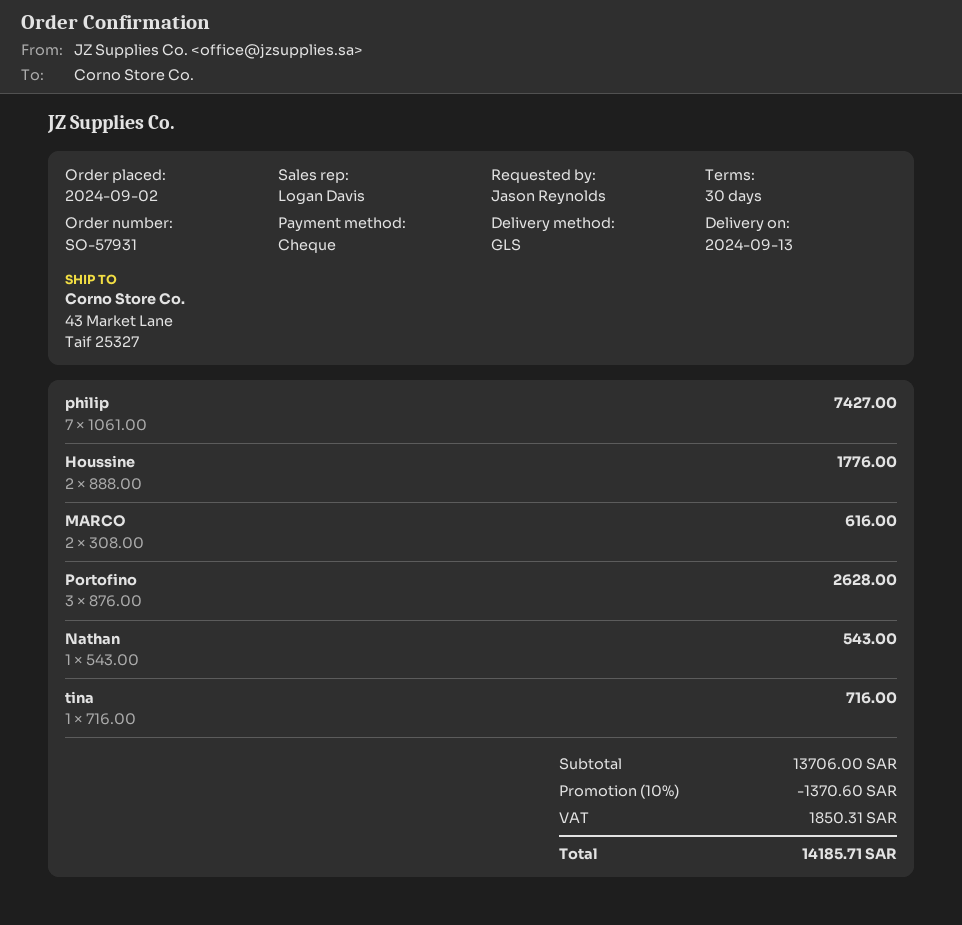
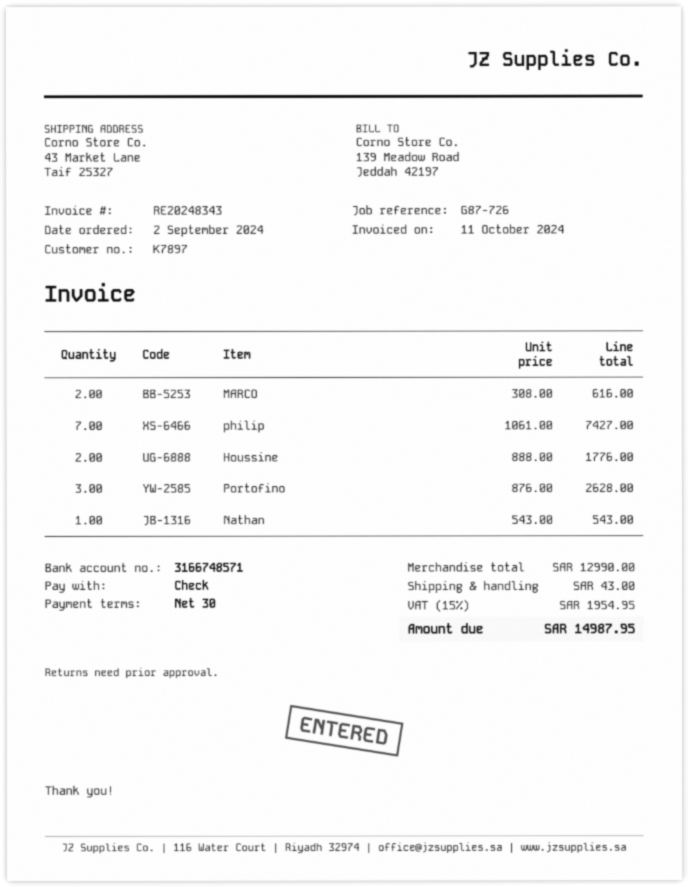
tina: 1 x 716.00 = 716.00 -> none
subtotal: 13706.00 -> 12990.00
discount: 10% = 1370.60 -> none
shipping: none -> 43.00
tax: 1850.31 -> 1954.95
total: 14185.71 -> 14987.95

